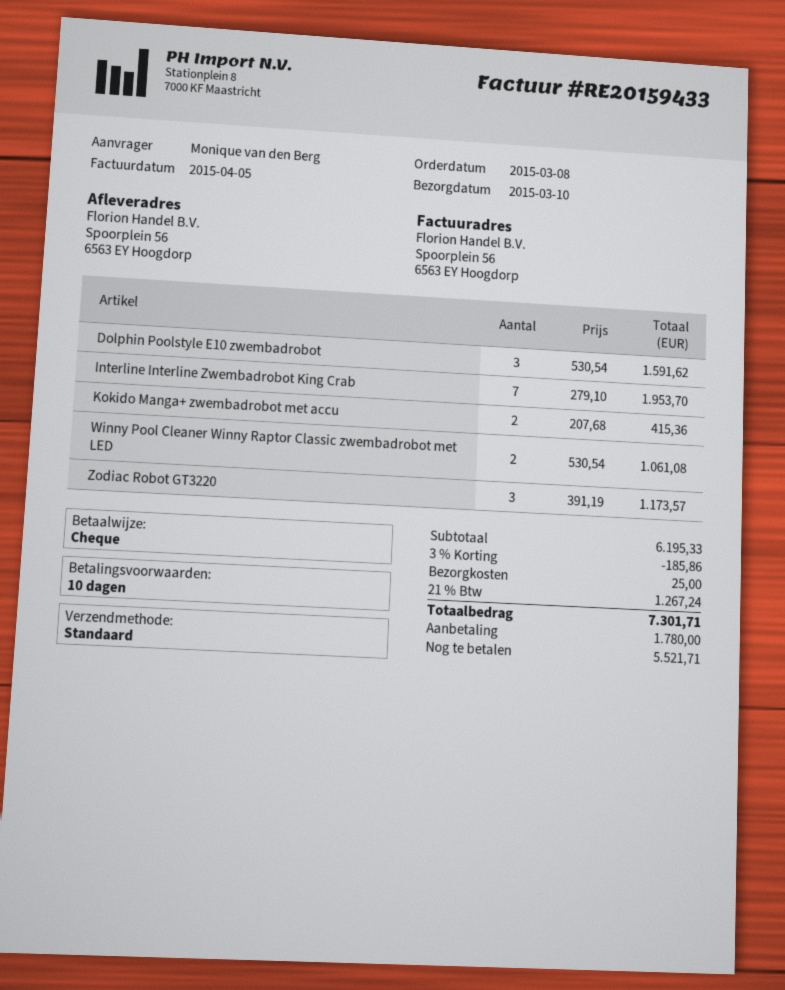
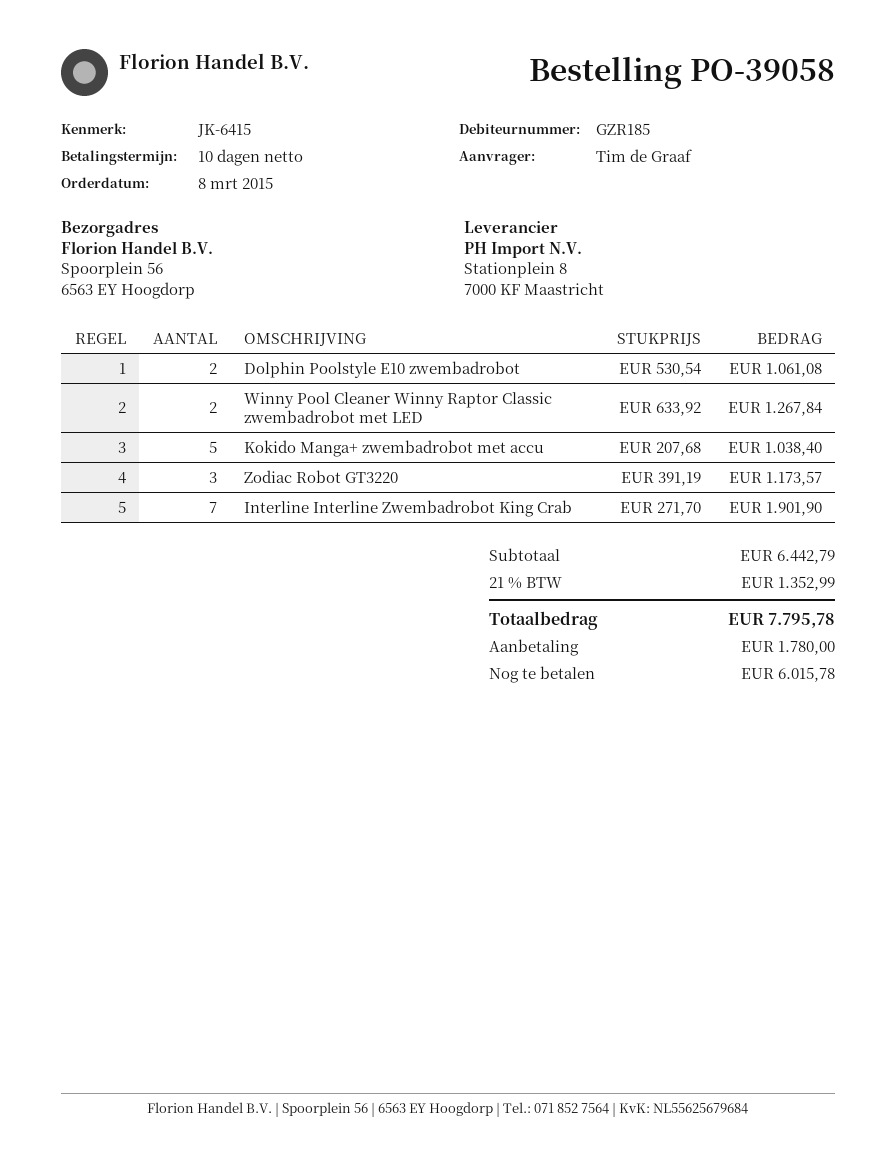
ordered by: Monique van den Berg -> Tim de Graaf
Dolphin Poolstyle E10 zwembadrobot: 3 x 530.54 = 1591.62 -> 2 x 530.54 = 1061.08
Interline Interline Zwembadrobot King Crab: 7 x 279.10 = 1953.70 -> 7 x 271.70 = 1901.90
Kokido Manga+ zwembadrobot met accu: 2 x 207.68 = 415.36 -> 5 x 207.68 = 1038.40
Winny Pool Cleaner Winny Raptor Classic zwembadrobot met LED: 2 x 530.54 = 1061.08 -> 2 x 633.92 = 1267.84
subtotal: 6195.33 -> 6442.79
discount: 3% = 185.86 -> none
shipping: 25.00 -> none
tax: 21% = 1267.24 -> 21% = 1352.99
total: 7301.71 -> 7795.78
balance: 5521.71 -> 6015.78

